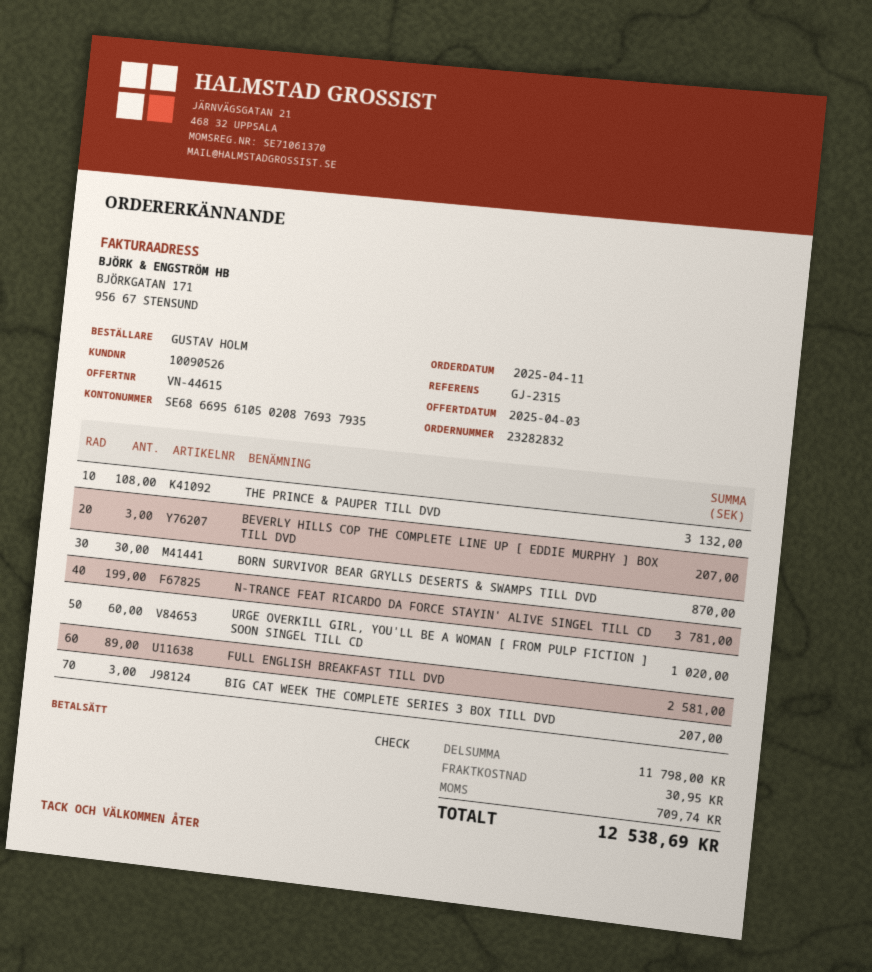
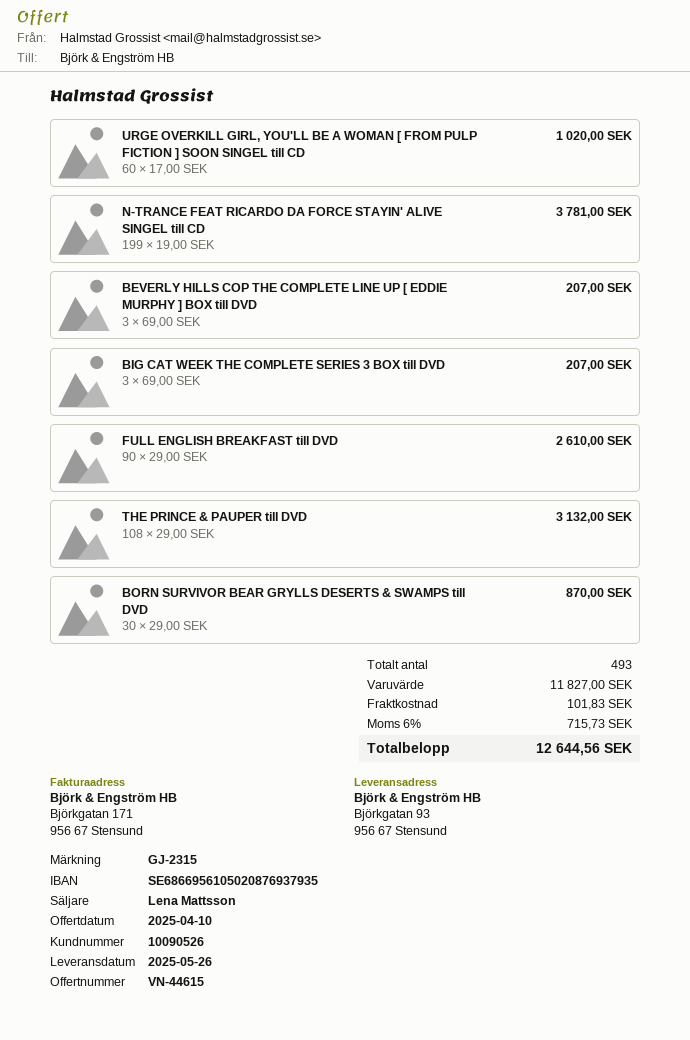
quote date: 2025-04-03 -> 2025-04-10
FULL ENGLISH BREAKFAST TILL DVD: 89 for 2581.00 -> 90 for 2610.00
subtotal: 11798.00 -> 11827.00
shipping: 30.95 -> 101.83
tax: 709.74 -> 715.73
total: 12538.69 -> 12644.56

